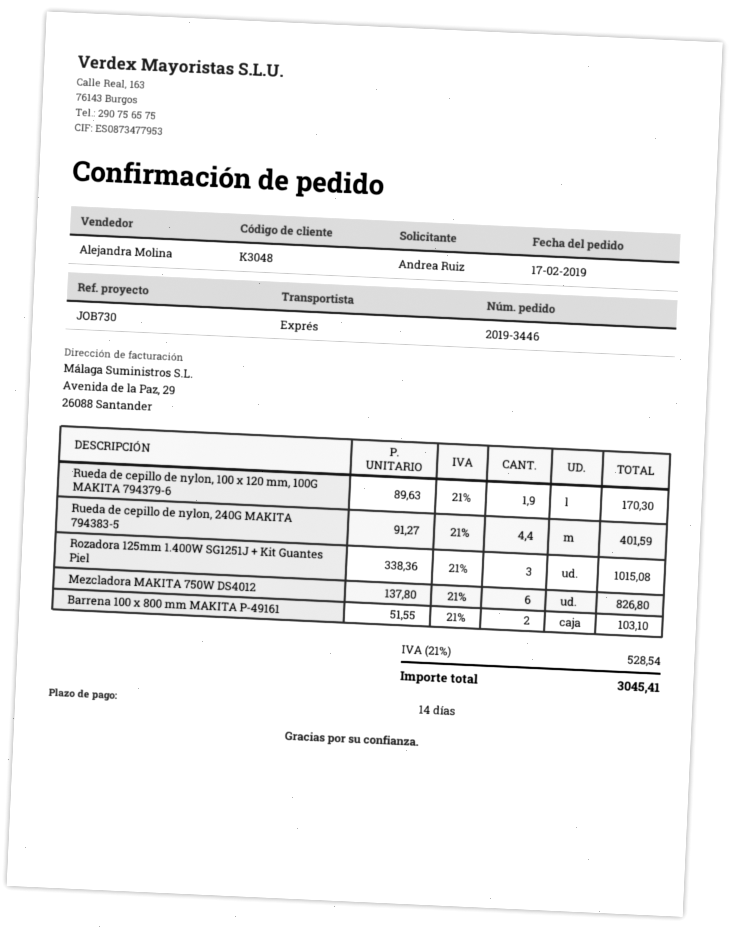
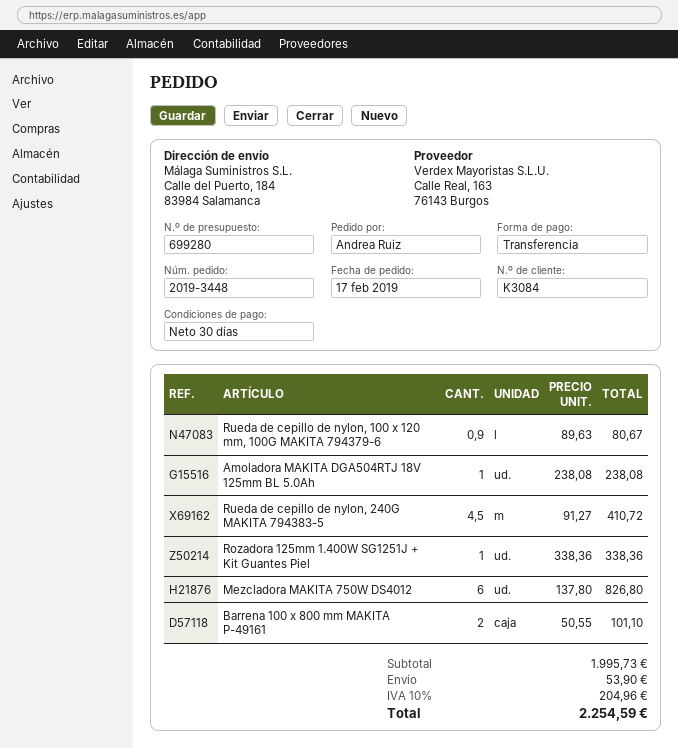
order number: 2019-3446 -> 2019-3448
payment terms: 14 days -> 30 days
customer number: K3048 -> K3084
Rueda de cepillo de nylon, 100 x 120 mm, 100G MAKITA 794379-6: 1.9 x 89.63 = 170.30 -> 0.9 x 89.63 = 80.67
Rueda de cepillo de nylon, 240G MAKITA 794383-5: 4.4 x 91.27 = 401.59 -> 4.5 x 91.27 = 410.72
Rozadora 125mm 1.400W SG1251J + Kit Guantes Piel: 3 x 338.36 = 1015.08 -> 1 x 338.36 = 338.36
Barrena 100 x 800 mm MAKITA P-49161: 2 x 51.55 = 103.10 -> 2 x 50.55 = 101.10
Amoladora MAKITA DGA504RTJ 18V 125mm BL 5.0Ah: none -> 1 x 238.08 = 238.08
shipping: none -> 53.90
tax: 21% = 528.54 -> 10% = 204.96
total: 3045.41 -> 2254.59

